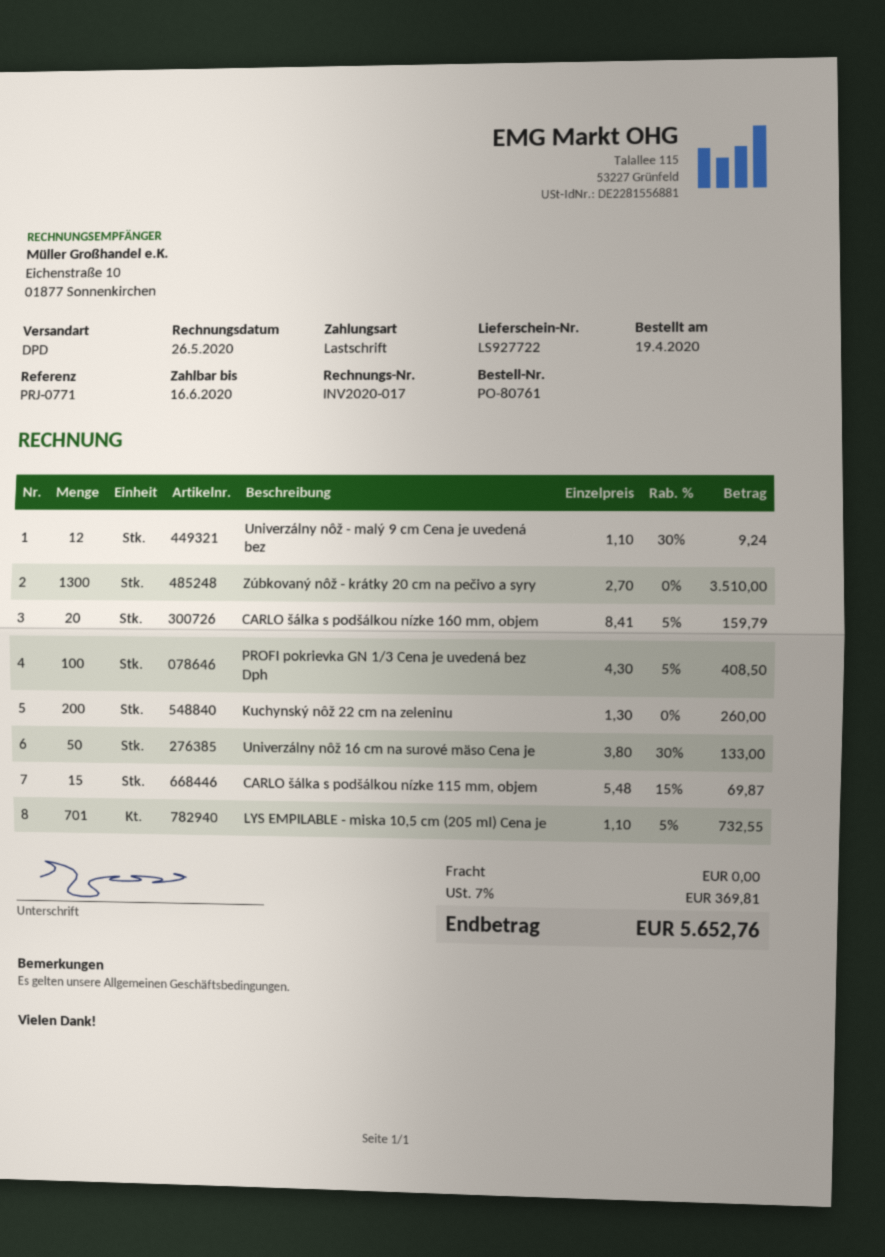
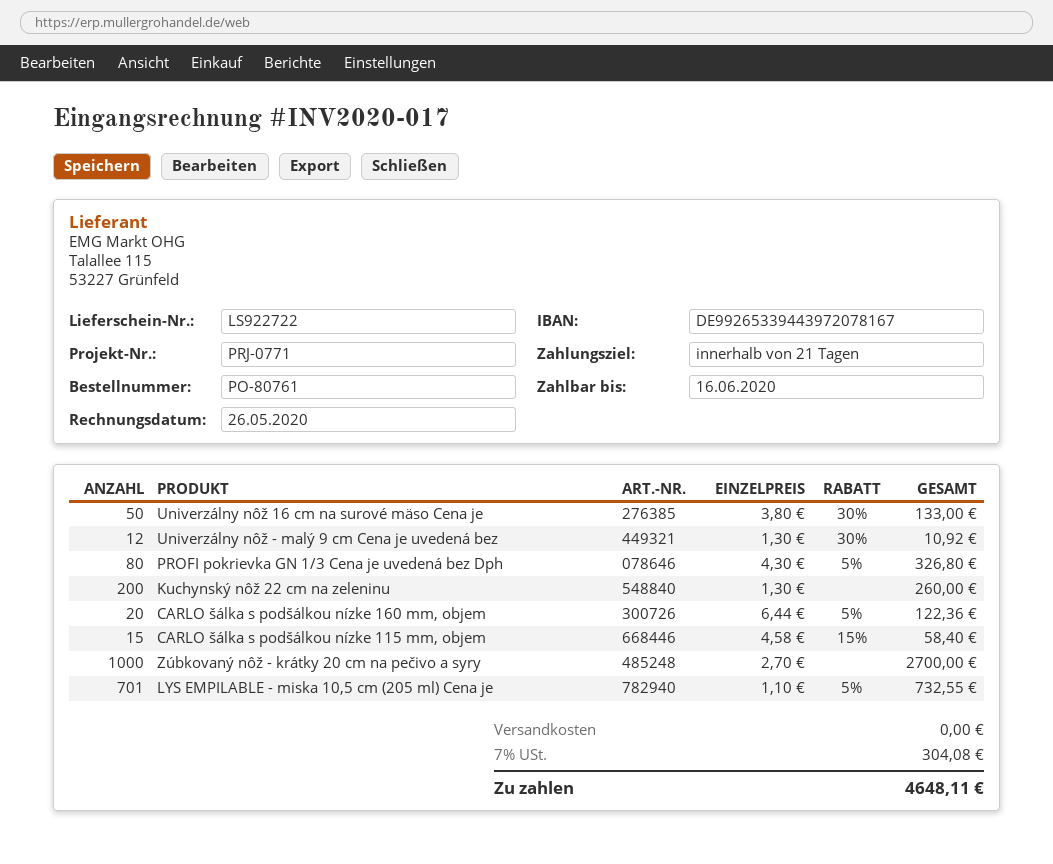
delivery note number: LS927722 -> LS922722
Univerzálny nôž - malý 9 cm Cena je uvedená bez: 12 x 1.10 - 30% = 9.24 -> 12 x 1.30 - 30% = 10.92
Zúbkovaný nôž - krátky 20 cm na pečivo a syry: 1300 x 2.70 = 3510.00 -> 1000 x 2.70 = 2700.00
CARLO šálka s podšálkou nízke 160 mm, objem: 20 x 8.41 - 5% = 159.79 -> 20 x 6.44 - 5% = 122.36
PROFI pokrievka GN 1/3 Cena je uvedená bez Dph: 100 x 4.30 - 5% = 408.50 -> 80 x 4.30 - 5% = 326.80
CARLO šálka s podšálkou nízke 115 mm, objem: 15 x 5.48 - 15% = 69.87 -> 15 x 4.58 - 15% = 58.40
tax: 7% = 369.81 -> 7% = 304.08
total: 5652.76 -> 4648.11

